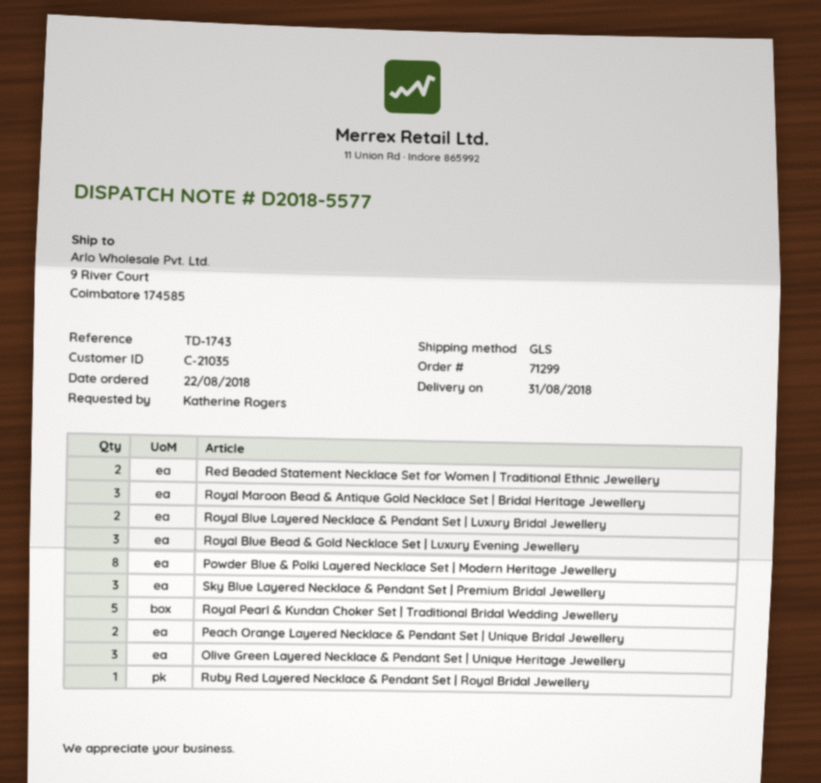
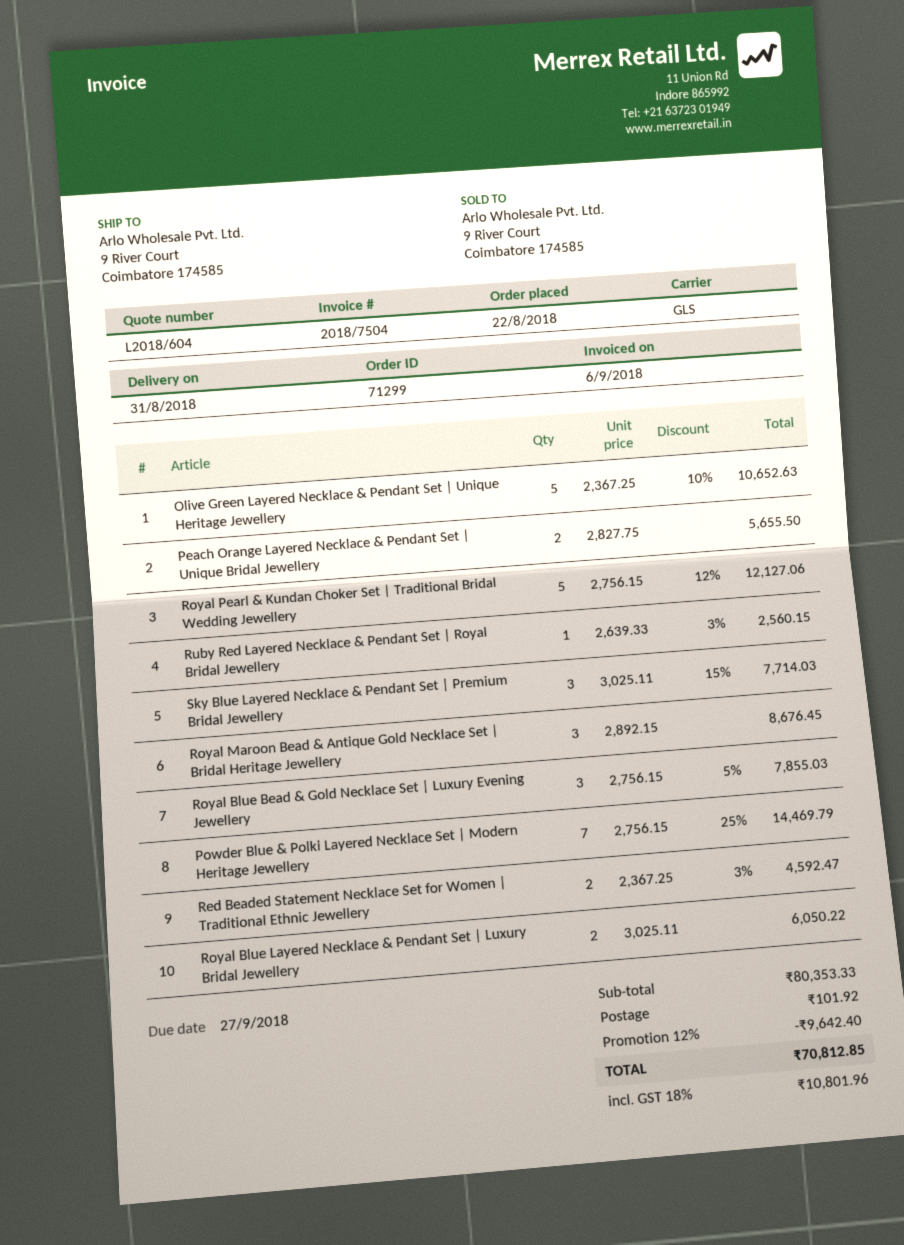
Powder Blue & Polki Layered Necklace Set | Modern Heritage Jewellery: 8 -> 7
Olive Green Layered Necklace & Pendant Set | Unique Heritage Jewellery: 3 -> 5

